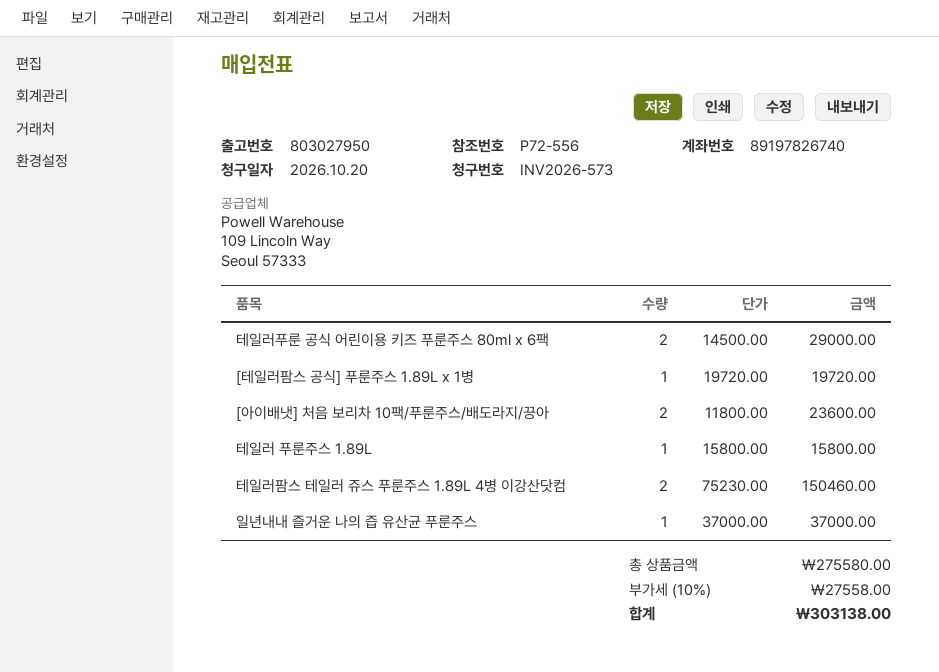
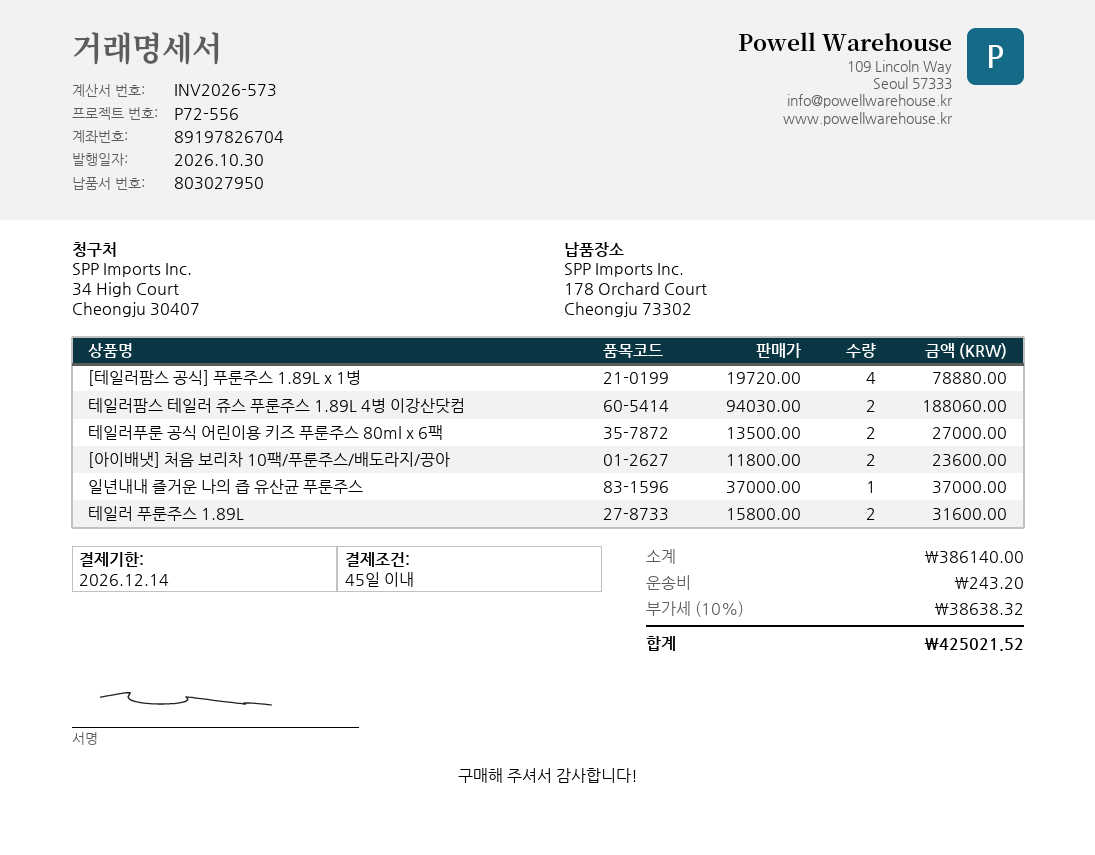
invoice date: 2026-10-20 -> 2026-10-30
bank account: 89197826740 -> 89197826704
테일러푸룬 공식 어린이용 키즈 푸룬주스 80ml x 6팩: 2 x 14500.00 = 29000.00 -> 2 x 13500.00 = 27000.00
[테일러팜스 공식] 푸룬주스 1.89L x 1병: 1 x 19720.00 = 19720.00 -> 4 x 19720.00 = 78880.00
테일러 푸룬주스 1.89L: 1 x 15800.00 = 15800.00 -> 2 x 15800.00 = 31600.00
테일러팜스 테일러 쥬스 푸룬주스 1.89L 4병 이강산닷컴: 2 x 75230.00 = 150460.00 -> 2 x 94030.00 = 188060.00
subtotal: 275580.00 -> 386140.00
shipping: none -> 243.20
tax: 10% = 27558.00 -> 10% = 38638.32
total: 303138.00 -> 425021.52

